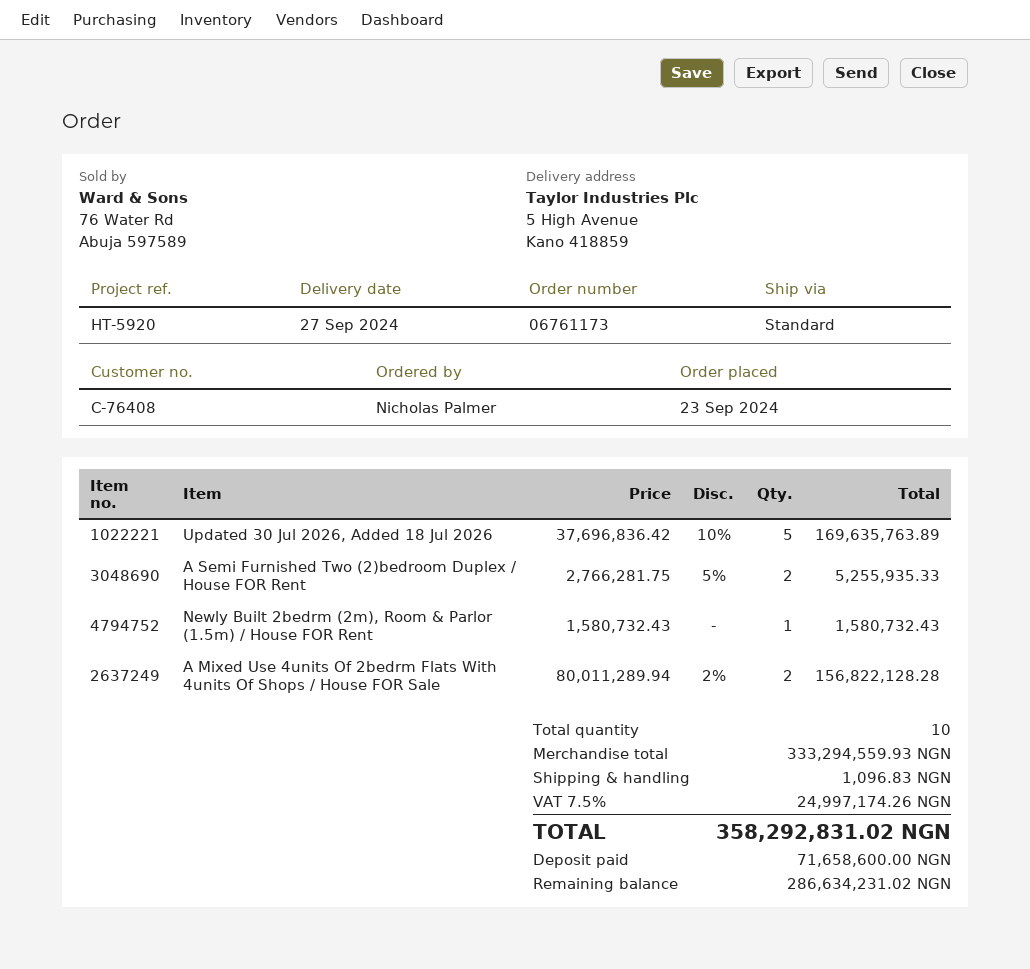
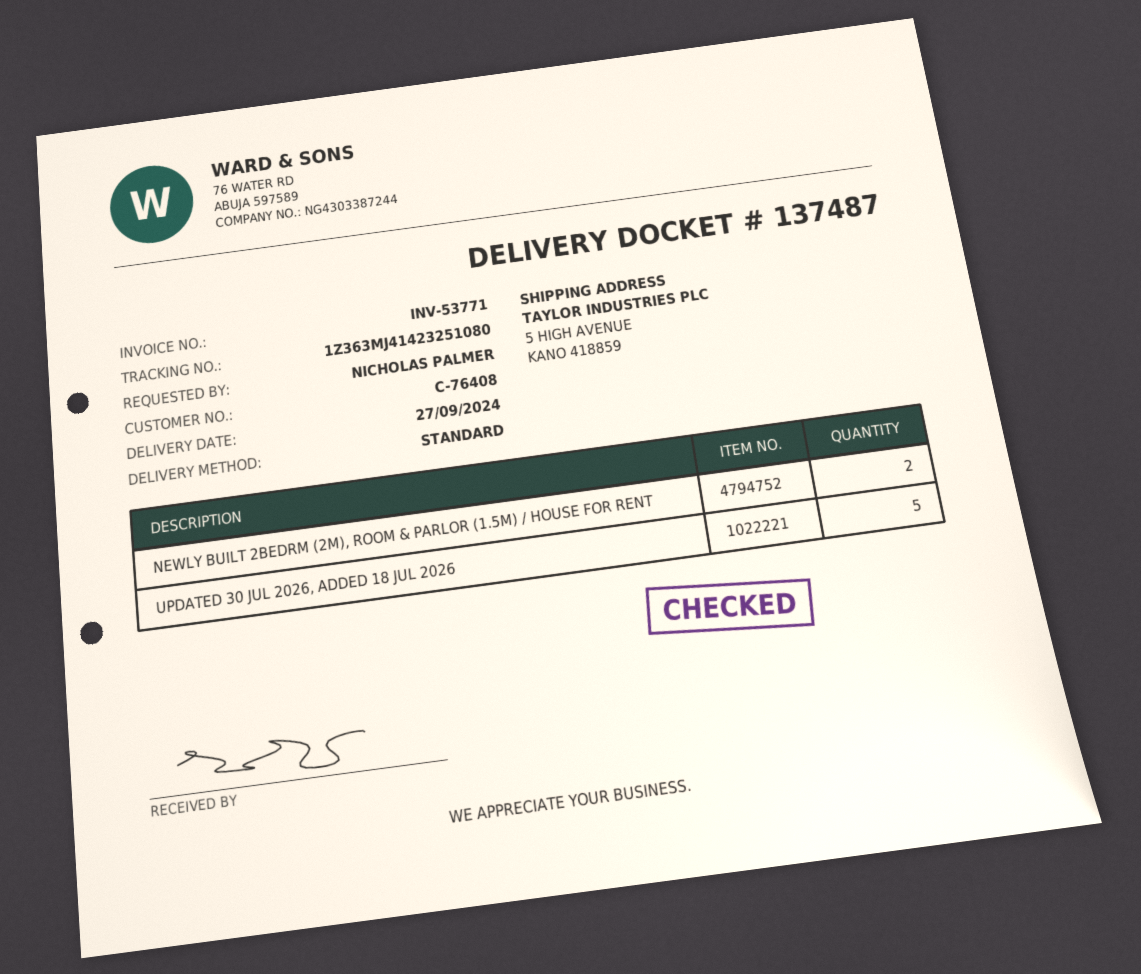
A Semi Furnished Two (2)bedroom Duplex / House FOR Rent: 2 -> none
Newly Built 2bedrm (2m), Room & Parlor (1.5m) / House FOR Rent: 1 -> 2
A Mixed Use 4units Of 2bedrm Flats With 4units Of Shops / House FOR Sale: 2 -> none

